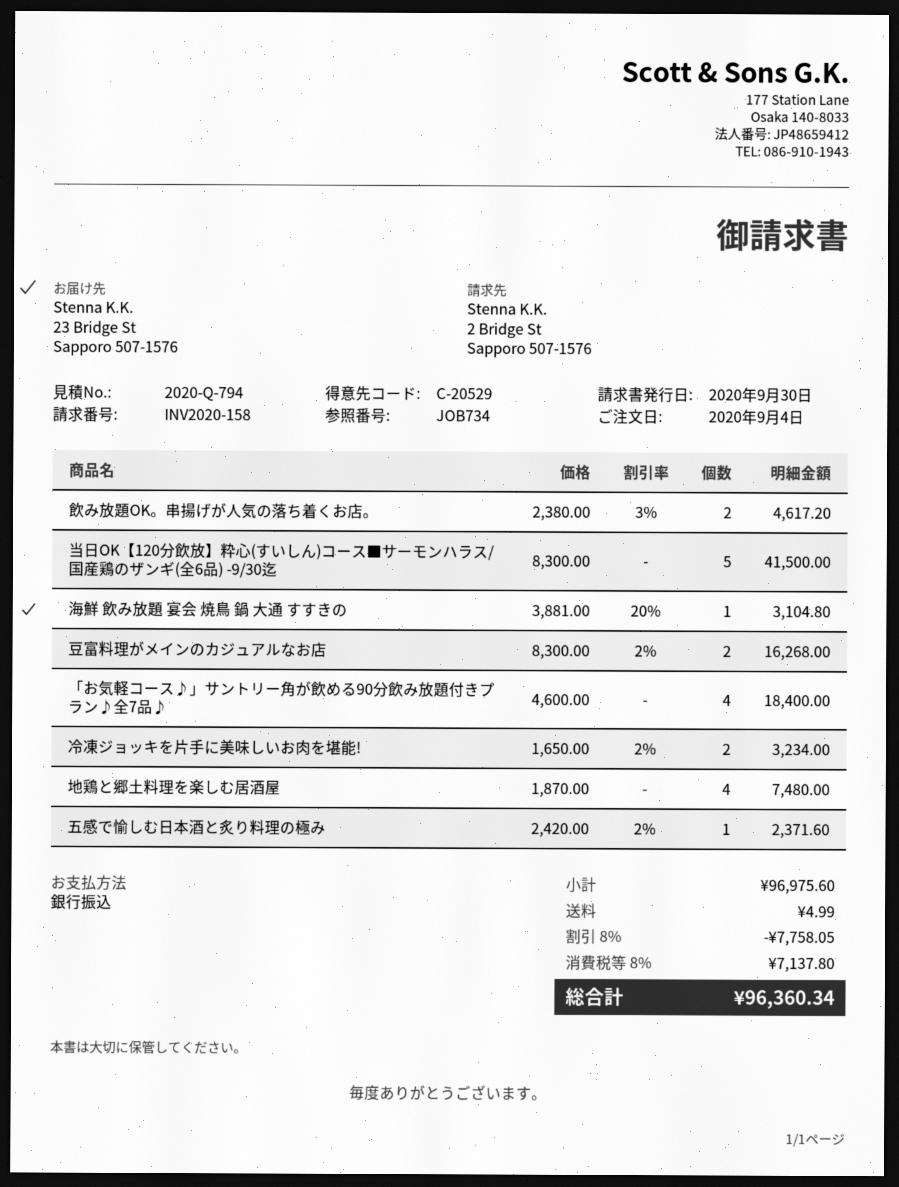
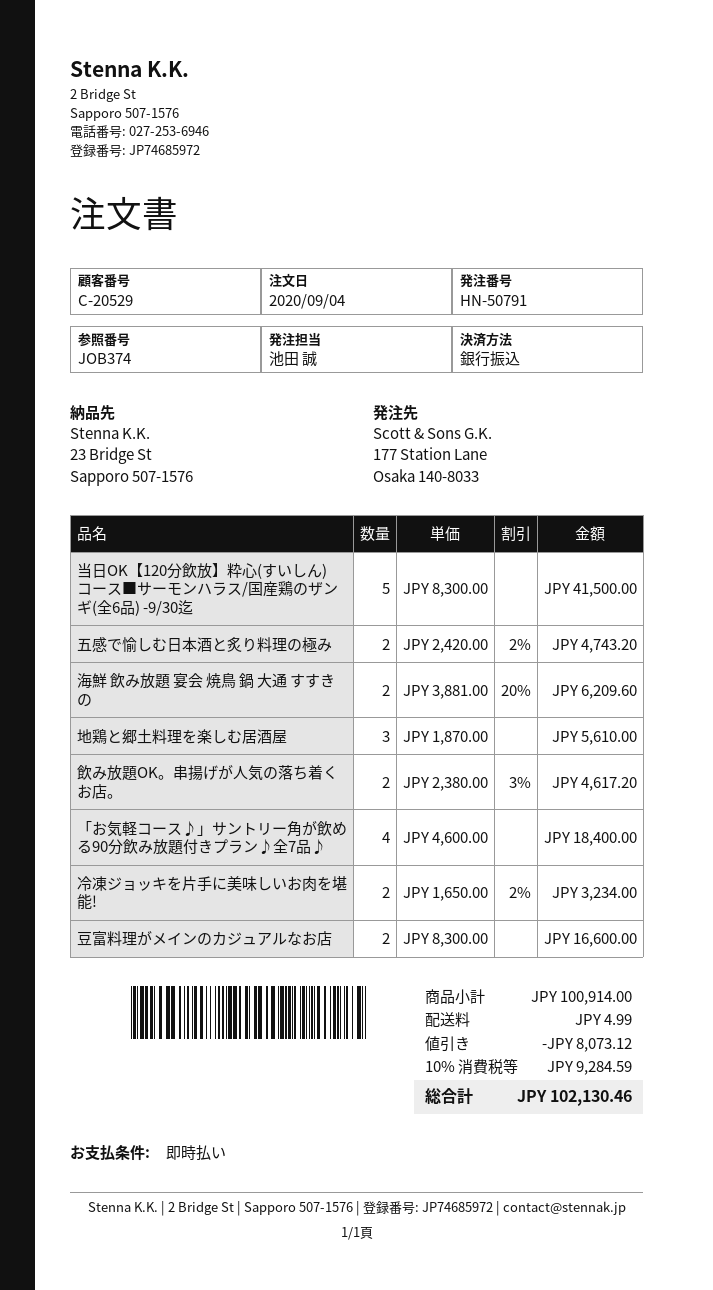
reference: JOB734 -> JOB374
海鮮 飲み放題 宴会 焼鳥 鍋 大通 すすきの: 1 x 3881.00 - 20% = 3104.80 -> 2 x 3881.00 - 20% = 6209.60
豆富料理がメインのカジュアルなお店: 2 x 8300.00 - 2% = 16268.00 -> 2 x 8300.00 = 16600.00
地鶏と郷土料理を楽しむ居酒屋: 4 x 1870.00 = 7480.00 -> 3 x 1870.00 = 5610.00
五感で愉しむ日本酒と炙り料理の極み: 1 x 2420.00 - 2% = 2371.60 -> 2 x 2420.00 - 2% = 4743.20
subtotal: 96975.60 -> 100914.00
discount: 7758.05 -> 8073.12
tax: 8% = 7137.80 -> 10% = 9284.59
total: 96360.34 -> 102130.46

